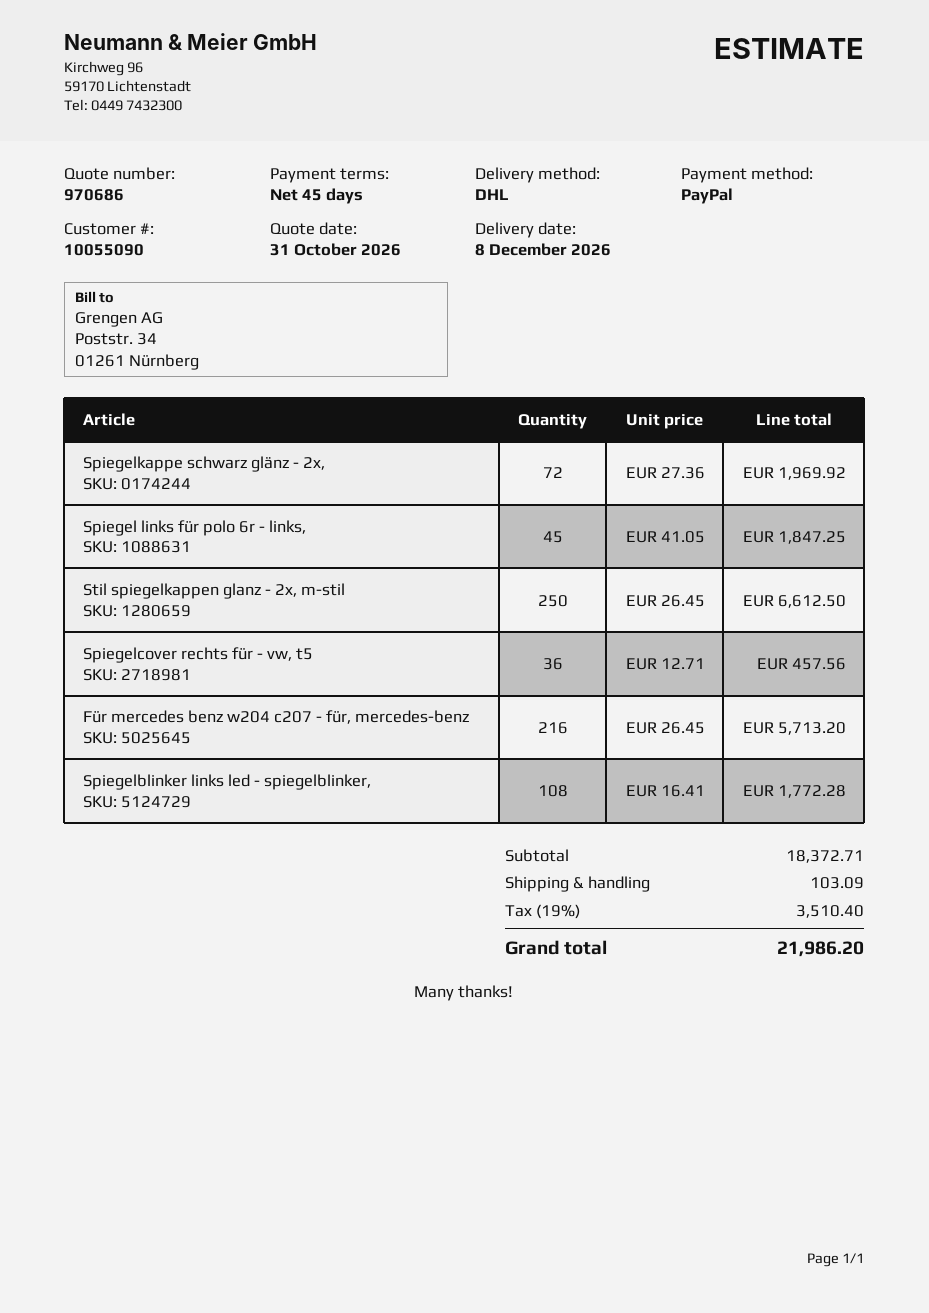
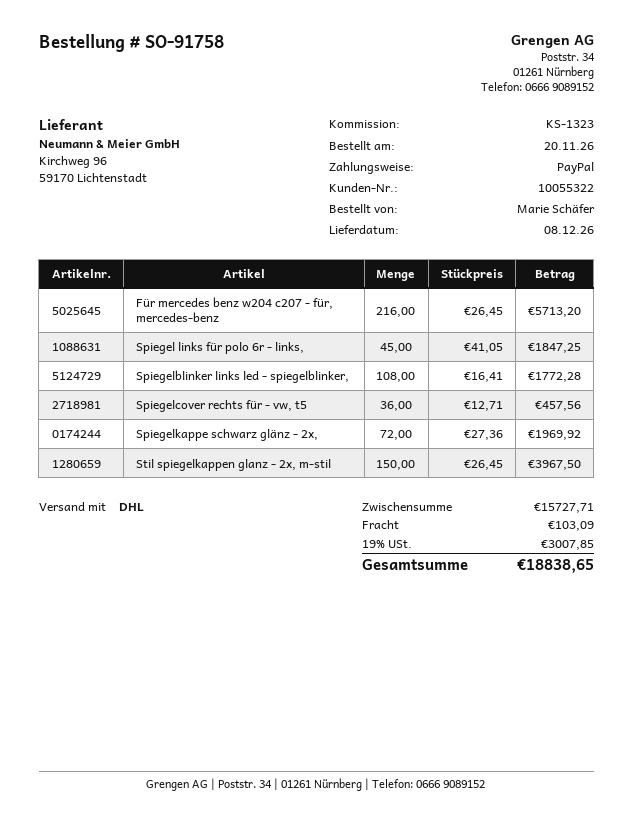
customer number: 10055090 -> 10055322
Stil spiegelkappen glanz - 2x, m-stil: 250 x 26.45 = 6612.50 -> 150 x 26.45 = 3967.50
subtotal: 18372.71 -> 15727.71
tax: 19% = 3510.40 -> 19% = 3007.85
total: 21986.20 -> 18838.65

